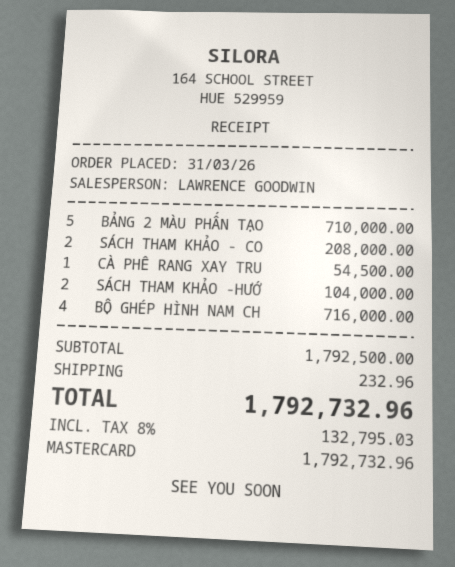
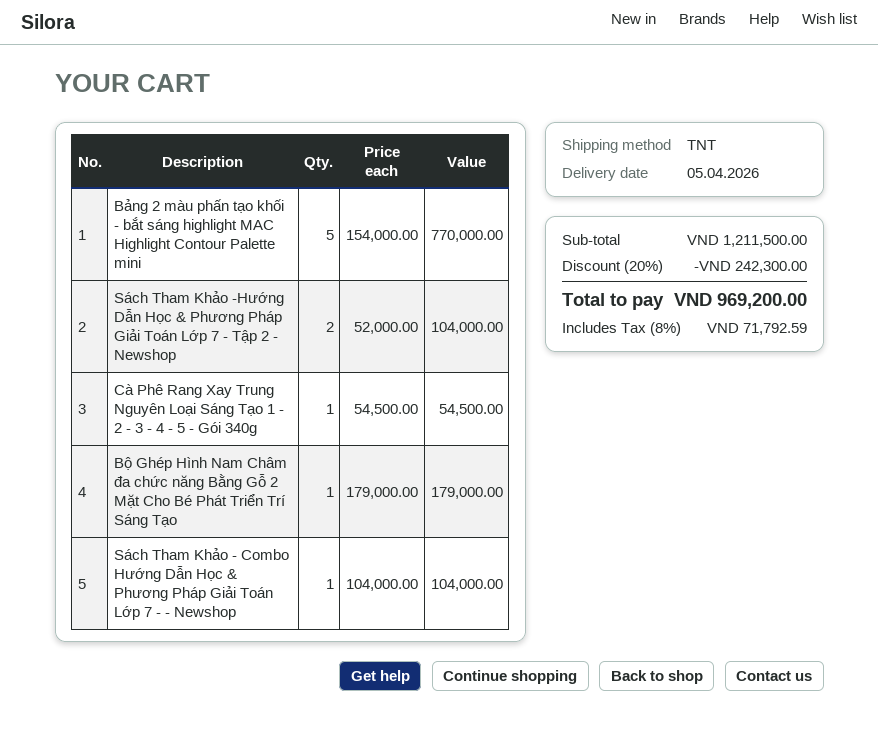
BẢNG 2 MÀU PHẤN TẠO: 5 for 710000.00 -> 5 for 770000.00
SÁCH THAM KHẢO - CO: 2 for 208000.00 -> 1 for 104000.00
BỘ GHÉP HÌNH NAM CH: 4 for 716000.00 -> 1 for 179000.00
subtotal: 1792500.00 -> 1211500.00
discount: none -> 20% = 242300.00
shipping: 232.96 -> none
tax: 8% = 132795.03 -> 8% = 71792.59
total: 1792732.96 -> 969200.00

